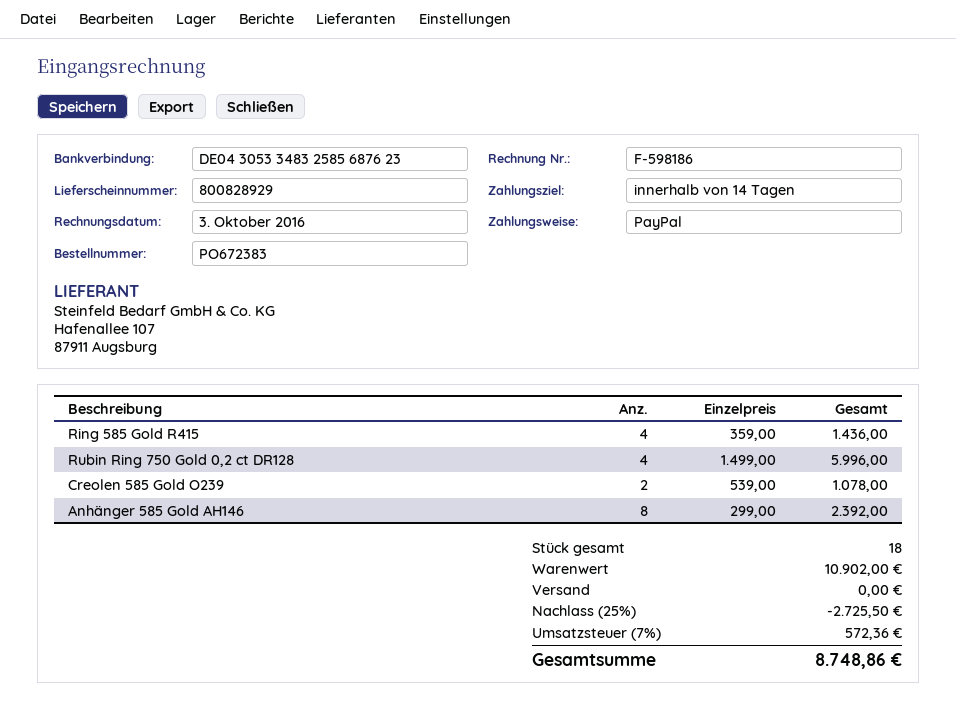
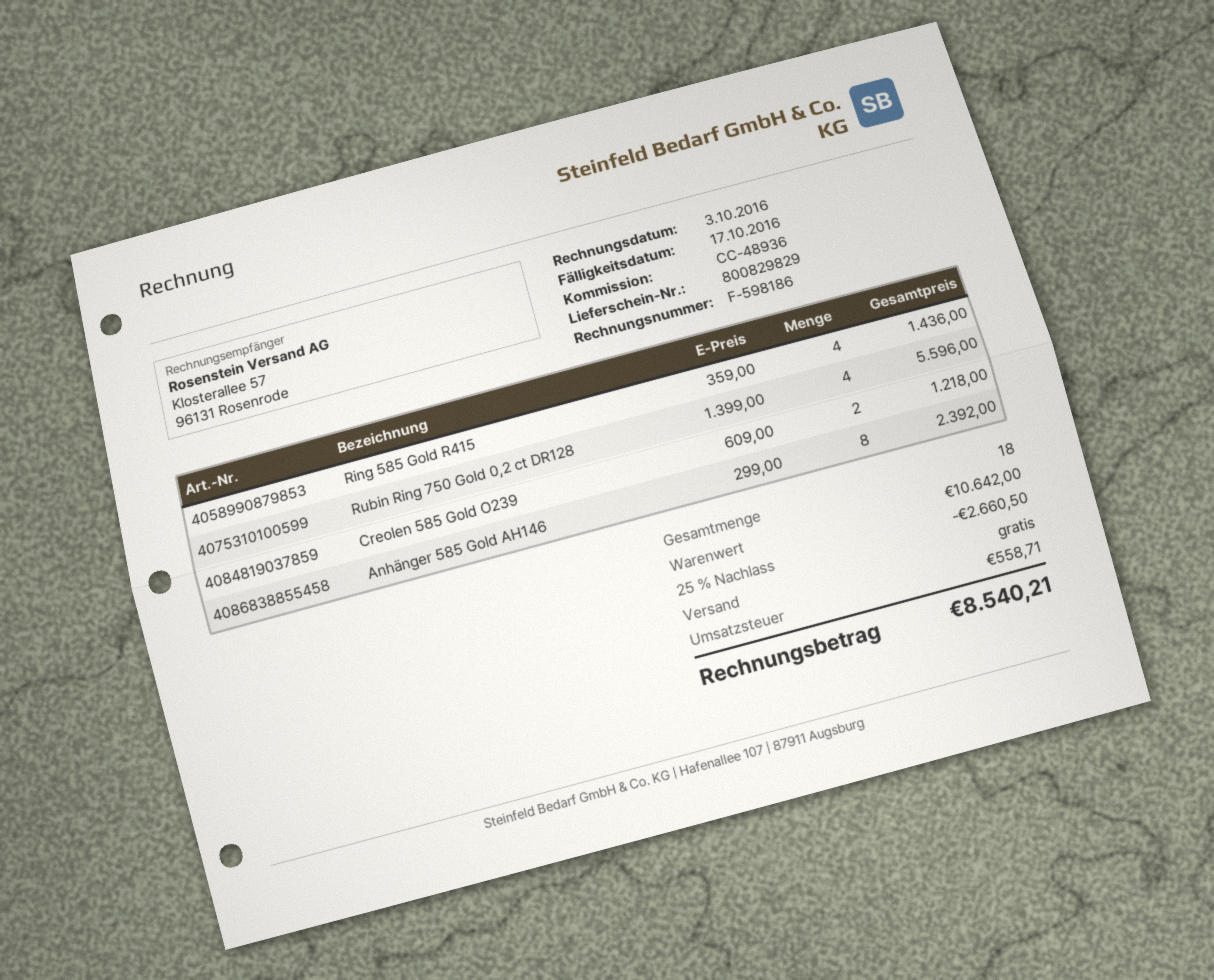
delivery note number: 800828929 -> 800829829
Rubin Ring 750 Gold 0,2 ct DR128: 4 x 1499.00 = 5996.00 -> 4 x 1399.00 = 5596.00
Creolen 585 Gold O239: 2 x 539.00 = 1078.00 -> 2 x 609.00 = 1218.00
subtotal: 10902.00 -> 10642.00
discount: 25% = 2725.50 -> 25% = 2660.50
tax: 572.36 -> 558.71
total: 8748.86 -> 8540.21

